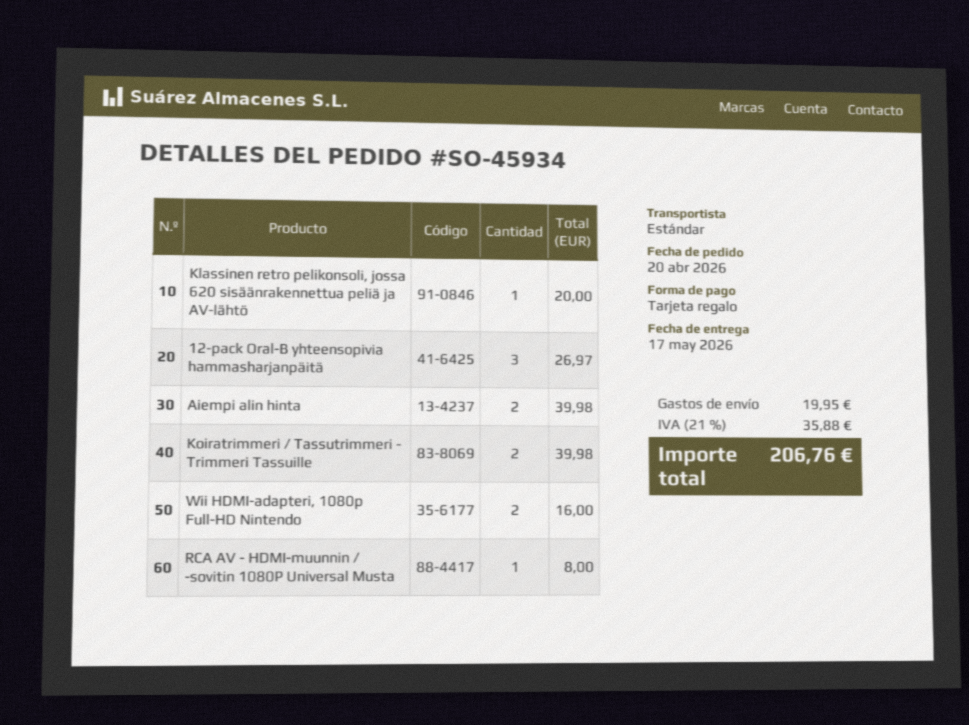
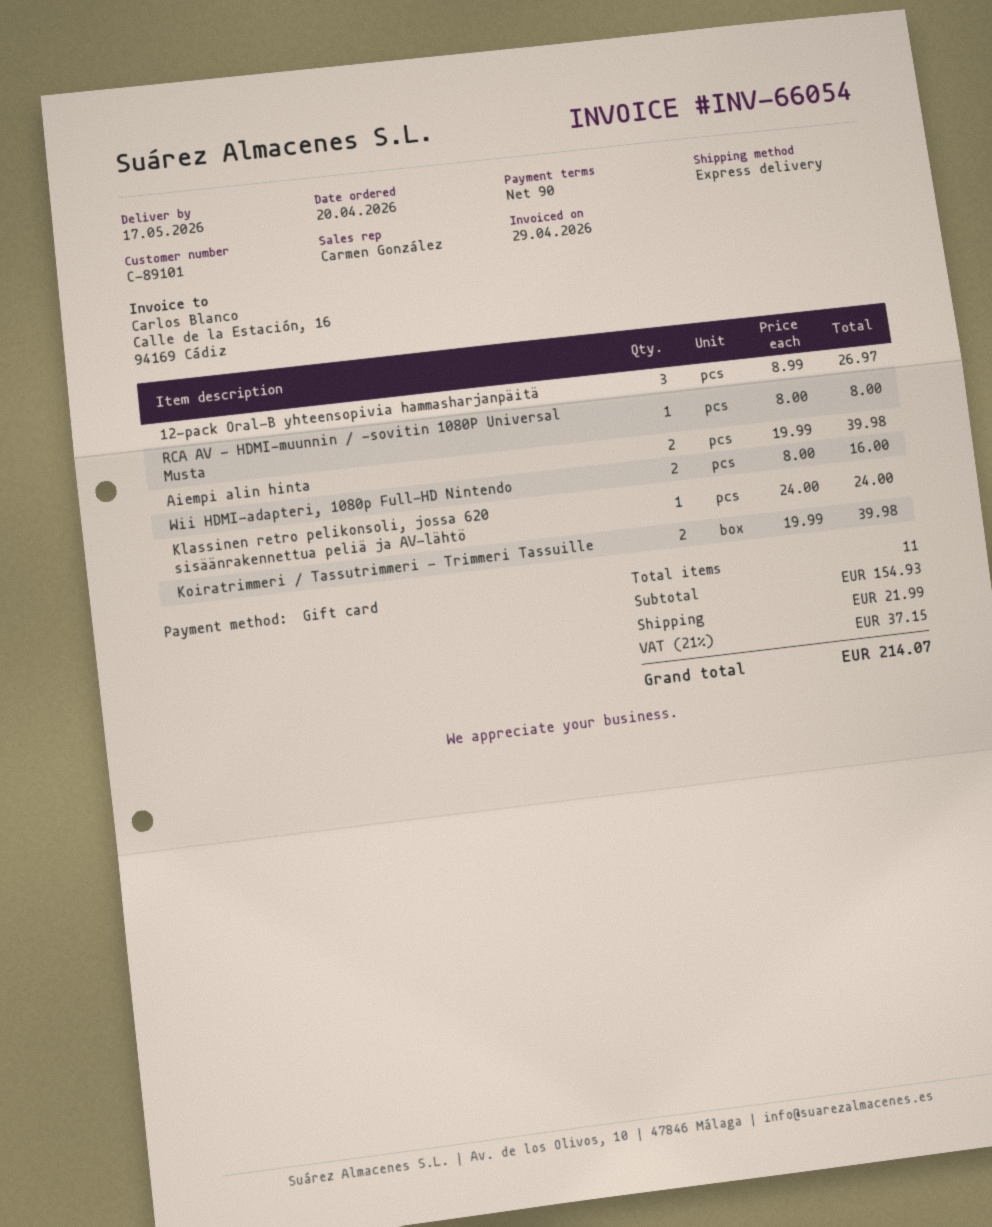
shipping method: standard -> express
Klassinen retro pelikonsoli, jossa 620 sisäänrakennettua peliä ja AV-lähtö: 1 for 20.00 -> 1 for 24.00
shipping: 19.95 -> 21.99
tax: 21% = 35.88 -> 21% = 37.15
total: 206.76 -> 214.07

